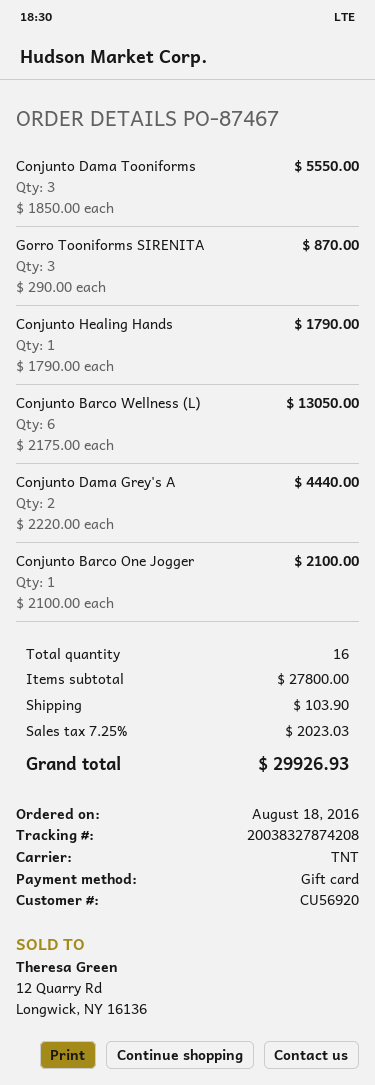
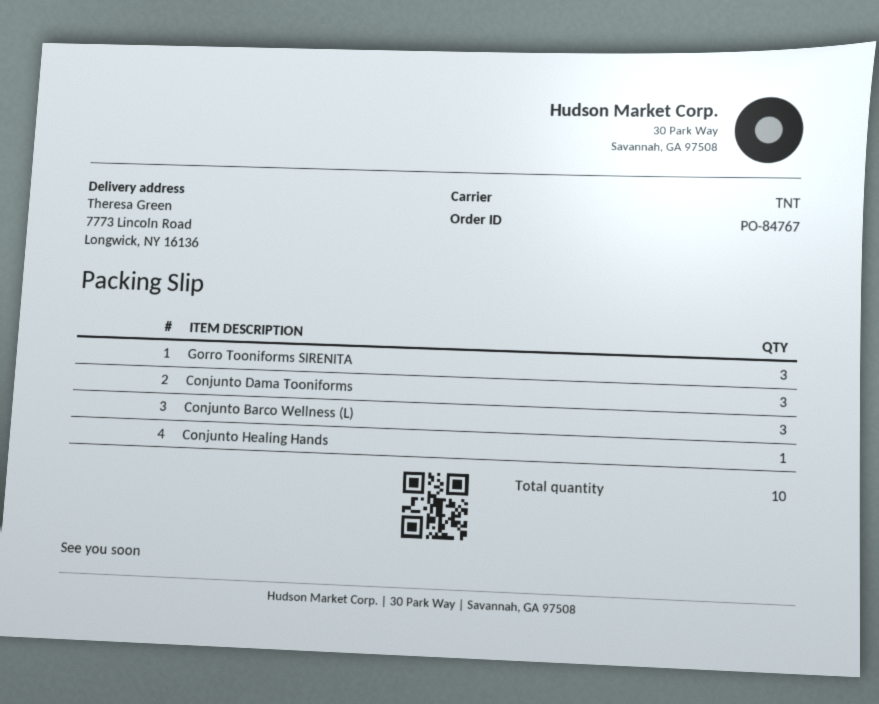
order number: PO-87467 -> PO-84767
Conjunto Barco Wellness (L): 6 -> 3
Conjunto Dama Grey's A: 2 -> none
Conjunto Barco One Jogger: 1 -> none
total quantity: 16 -> 10

